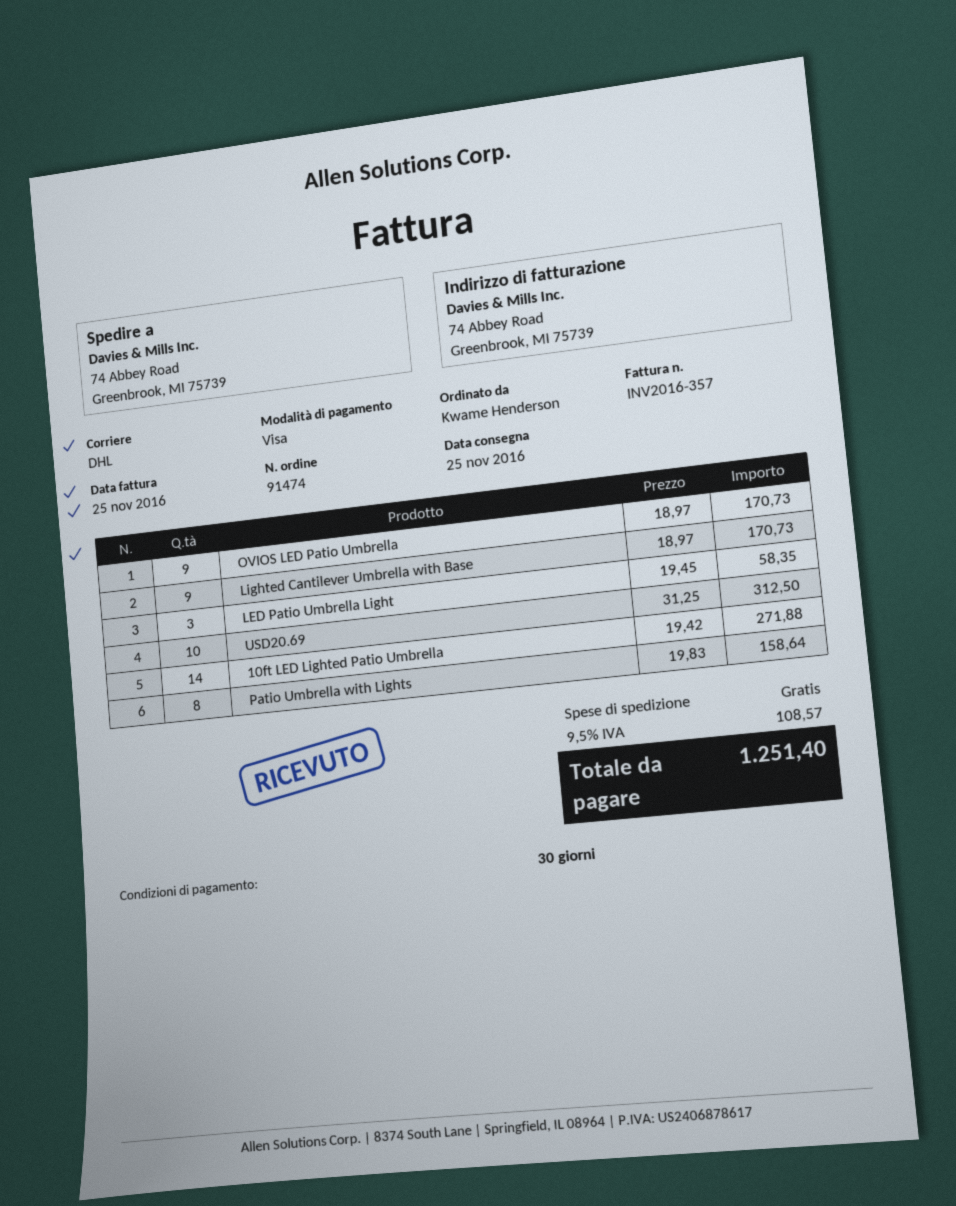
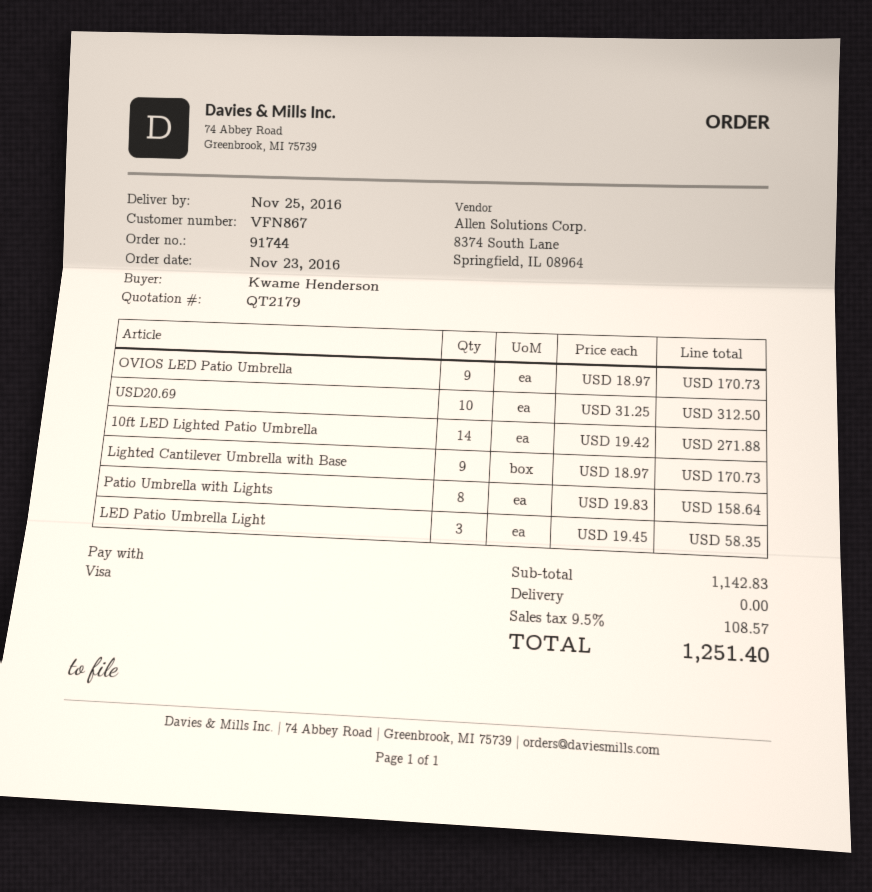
order number: 91474 -> 91744

